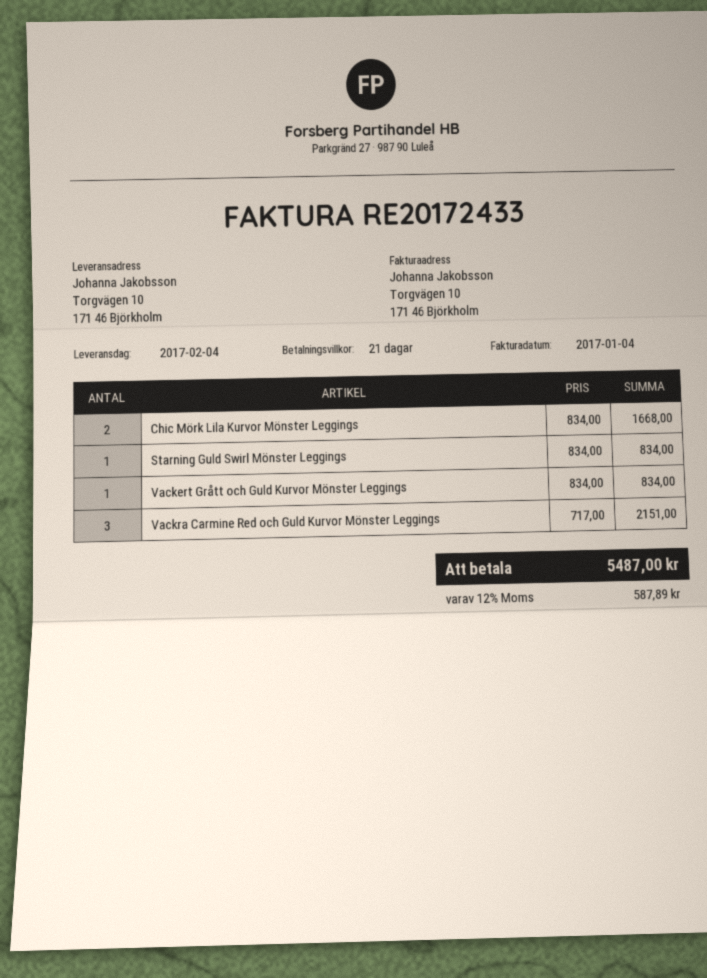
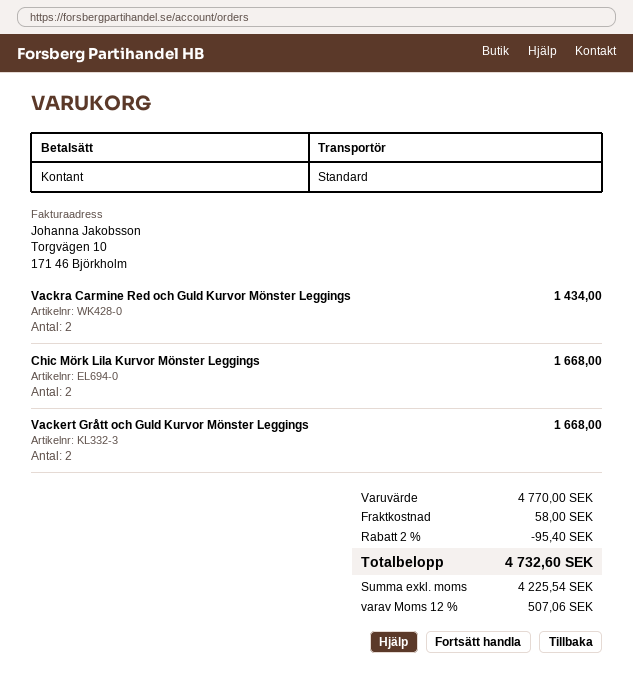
Starning Guld Swirl Mönster Leggings: 1 for 834.00 -> none
Vackert Grått och Guld Kurvor Mönster Leggings: 1 for 834.00 -> 2 for 1668.00
Vackra Carmine Red och Guld Kurvor Mönster Leggings: 3 for 2151.00 -> 2 for 1434.00
discount: none -> 2% = 95.40
shipping: none -> 58.00
tax: 12% = 587.89 -> 12% = 507.06
total: 5487.00 -> 4732.60

